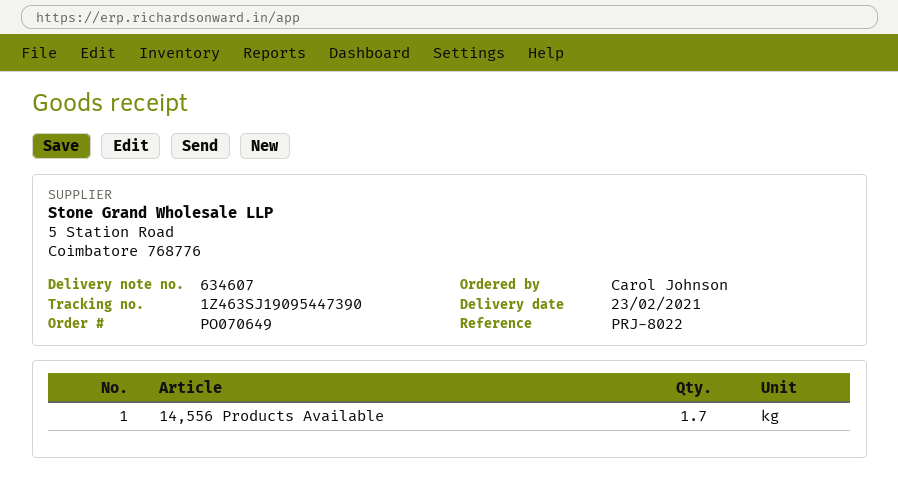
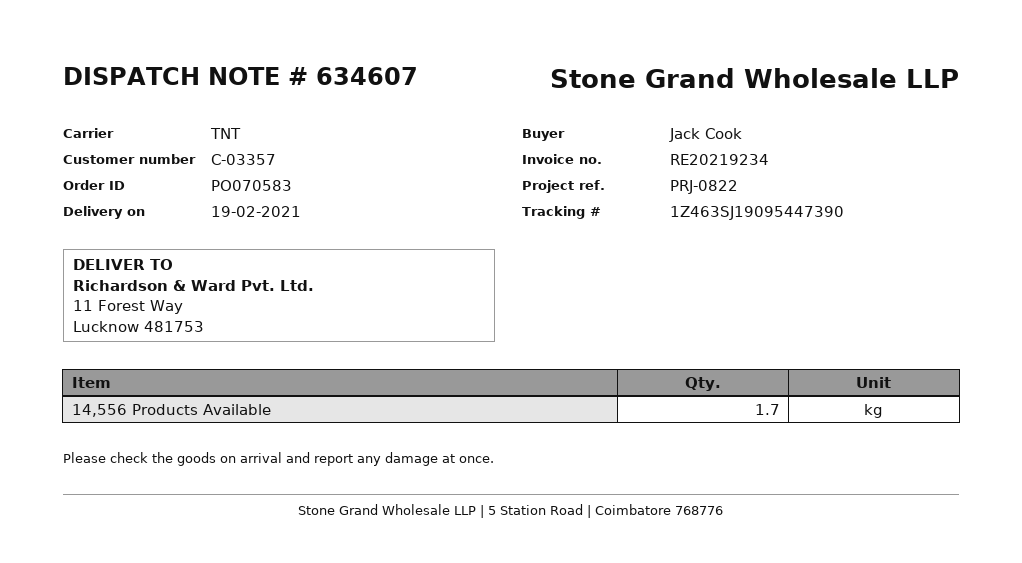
order number: PO070649 -> PO070583
delivery date: 2021-02-23 -> 2021-02-19
reference: PRJ-8022 -> PRJ-0822
ordered by: Carol Johnson -> Jack Cook

